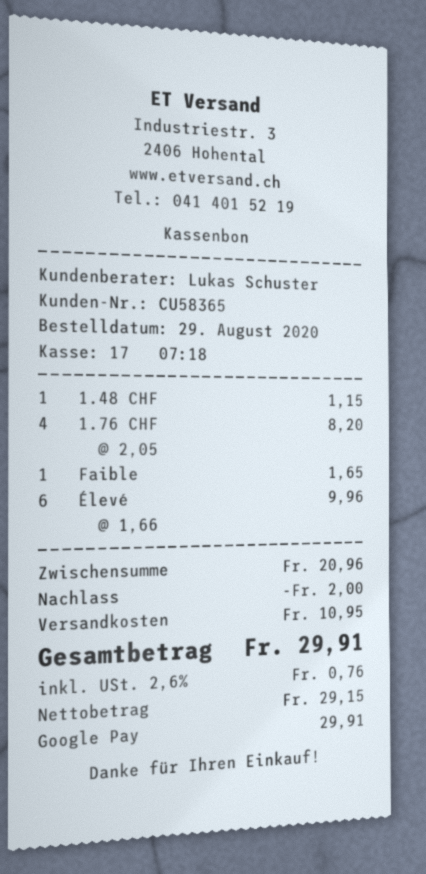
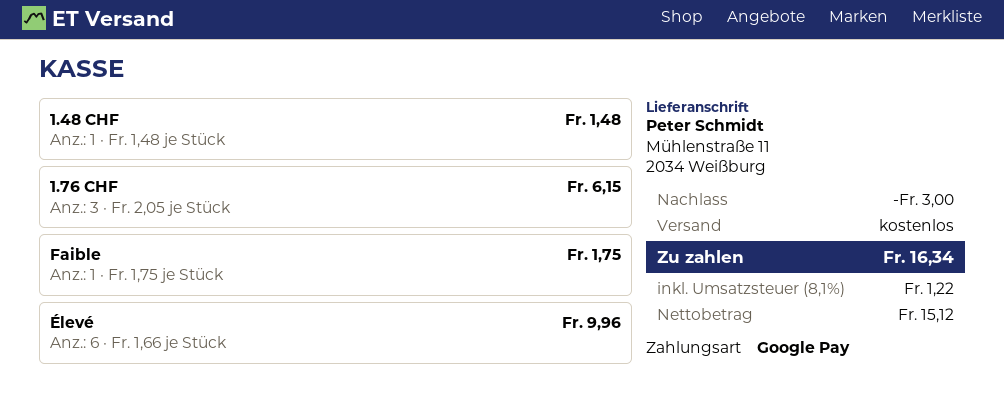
1.48 CHF: 1 x 1.15 = 1.15 -> 1 x 1.48 = 1.48
1.76 CHF: 4 x 2.05 = 8.20 -> 3 x 2.05 = 6.15
Faible: 1 x 1.65 = 1.65 -> 1 x 1.75 = 1.75
discount: 2.00 -> 3.00
shipping: 10.95 -> 0.00
net: 29.15 -> 15.12
tax: 2.6% = 0.76 -> 8.1% = 1.22
total: 29.91 -> 16.34

